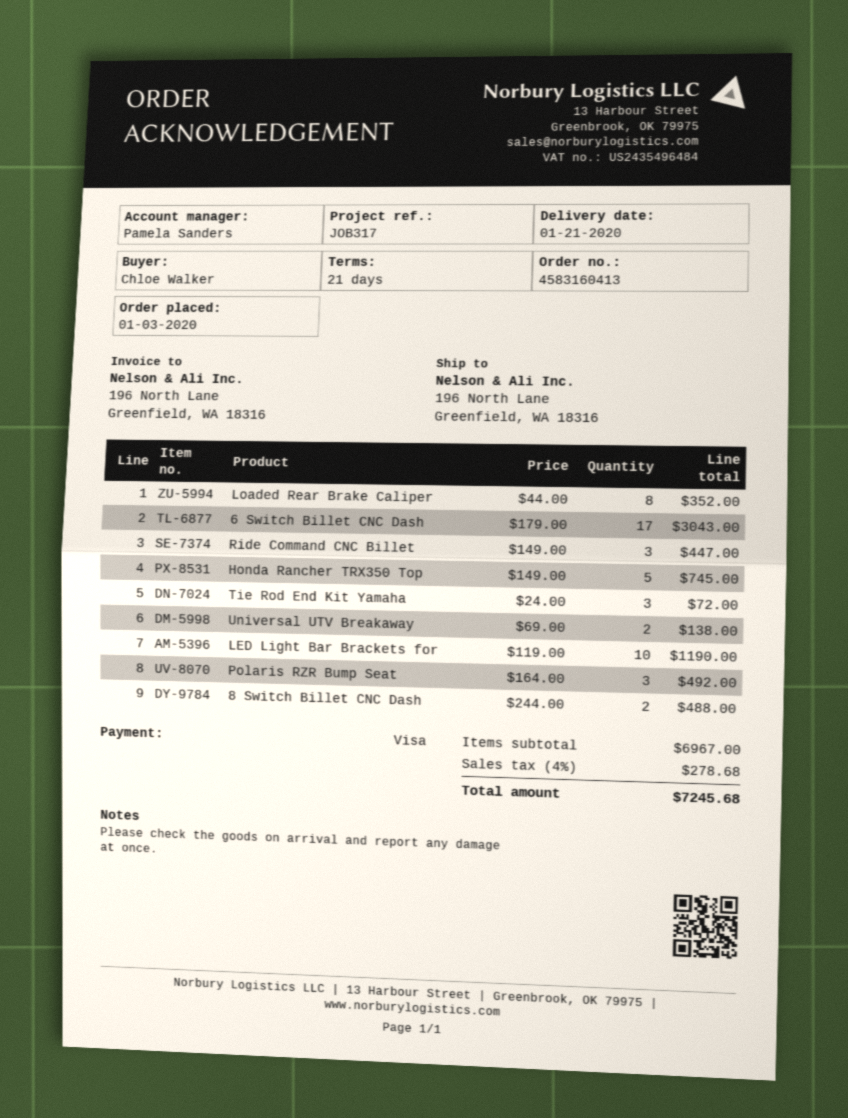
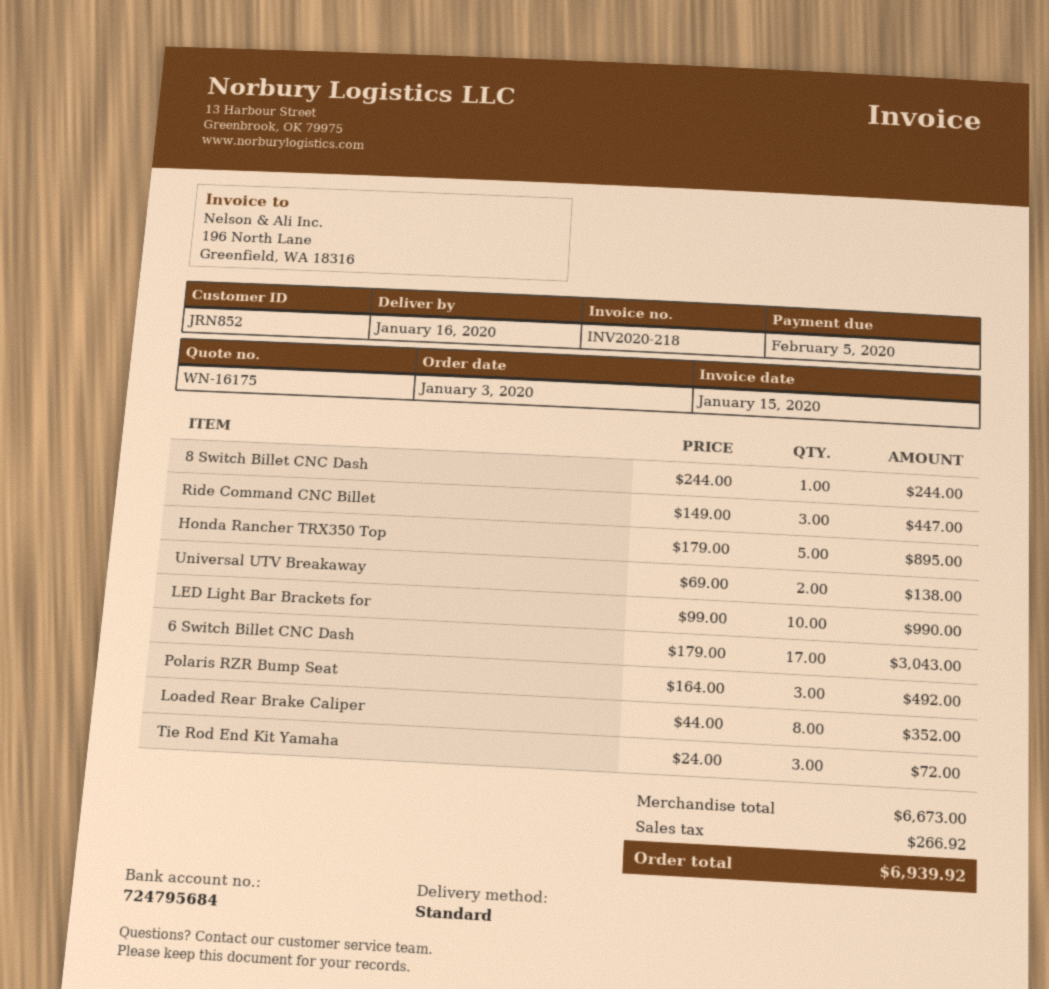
delivery date: 2020-01-21 -> 2020-01-16
Honda Rancher TRX350 Top: 5 x 149.00 = 745.00 -> 5 x 179.00 = 895.00
LED Light Bar Brackets for: 10 x 119.00 = 1190.00 -> 10 x 99.00 = 990.00
8 Switch Billet CNC Dash: 2 x 244.00 = 488.00 -> 1 x 244.00 = 244.00
subtotal: 6967.00 -> 6673.00
tax: 278.68 -> 266.92
total: 7245.68 -> 6939.92

